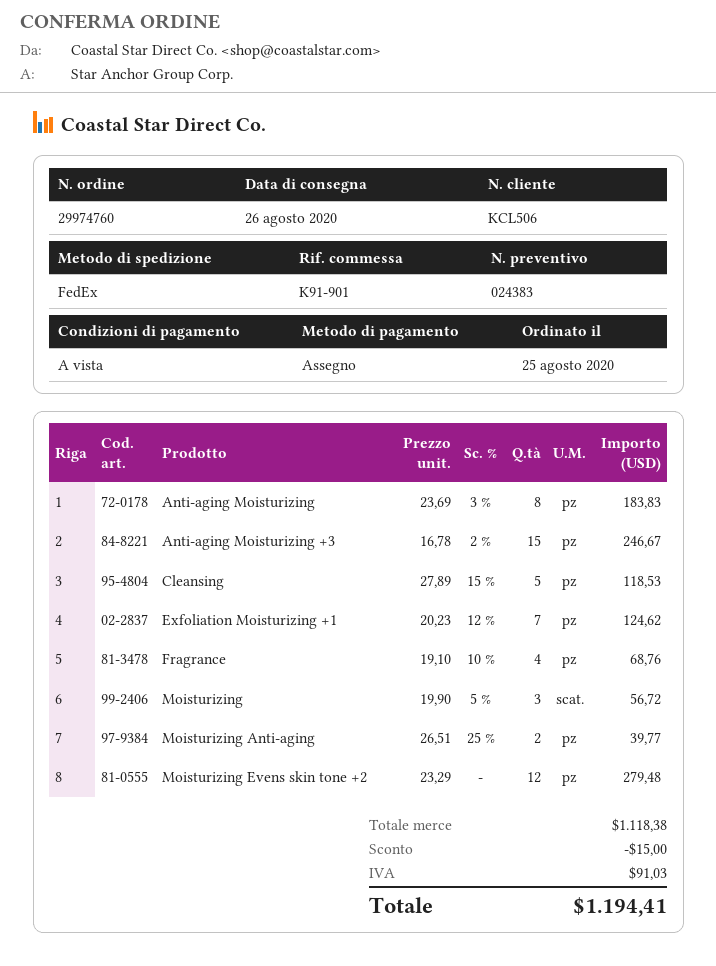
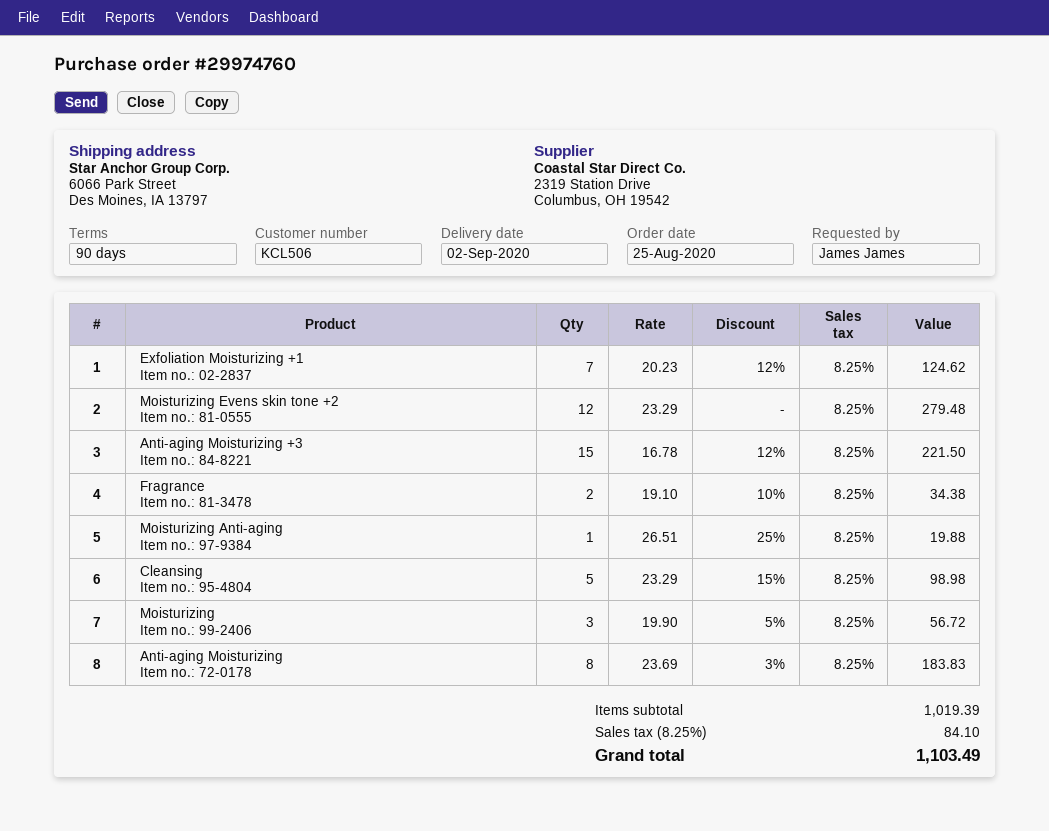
delivery date: 2020-08-26 -> 2020-09-02
payment terms: on receipt -> 90 days
Anti-aging Moisturizing +3: 15 x 16.78 - 2% = 246.67 -> 15 x 16.78 - 12% = 221.50
Cleansing: 5 x 27.89 - 15% = 118.53 -> 5 x 23.29 - 15% = 98.98
Fragrance: 4 x 19.10 - 10% = 68.76 -> 2 x 19.10 - 10% = 34.38
Moisturizing Anti-aging: 2 x 26.51 - 25% = 39.77 -> 1 x 26.51 - 25% = 19.88
subtotal: 1118.38 -> 1019.39
discount: 15.00 -> none
tax: 91.03 -> 84.10
total: 1194.41 -> 1103.49

